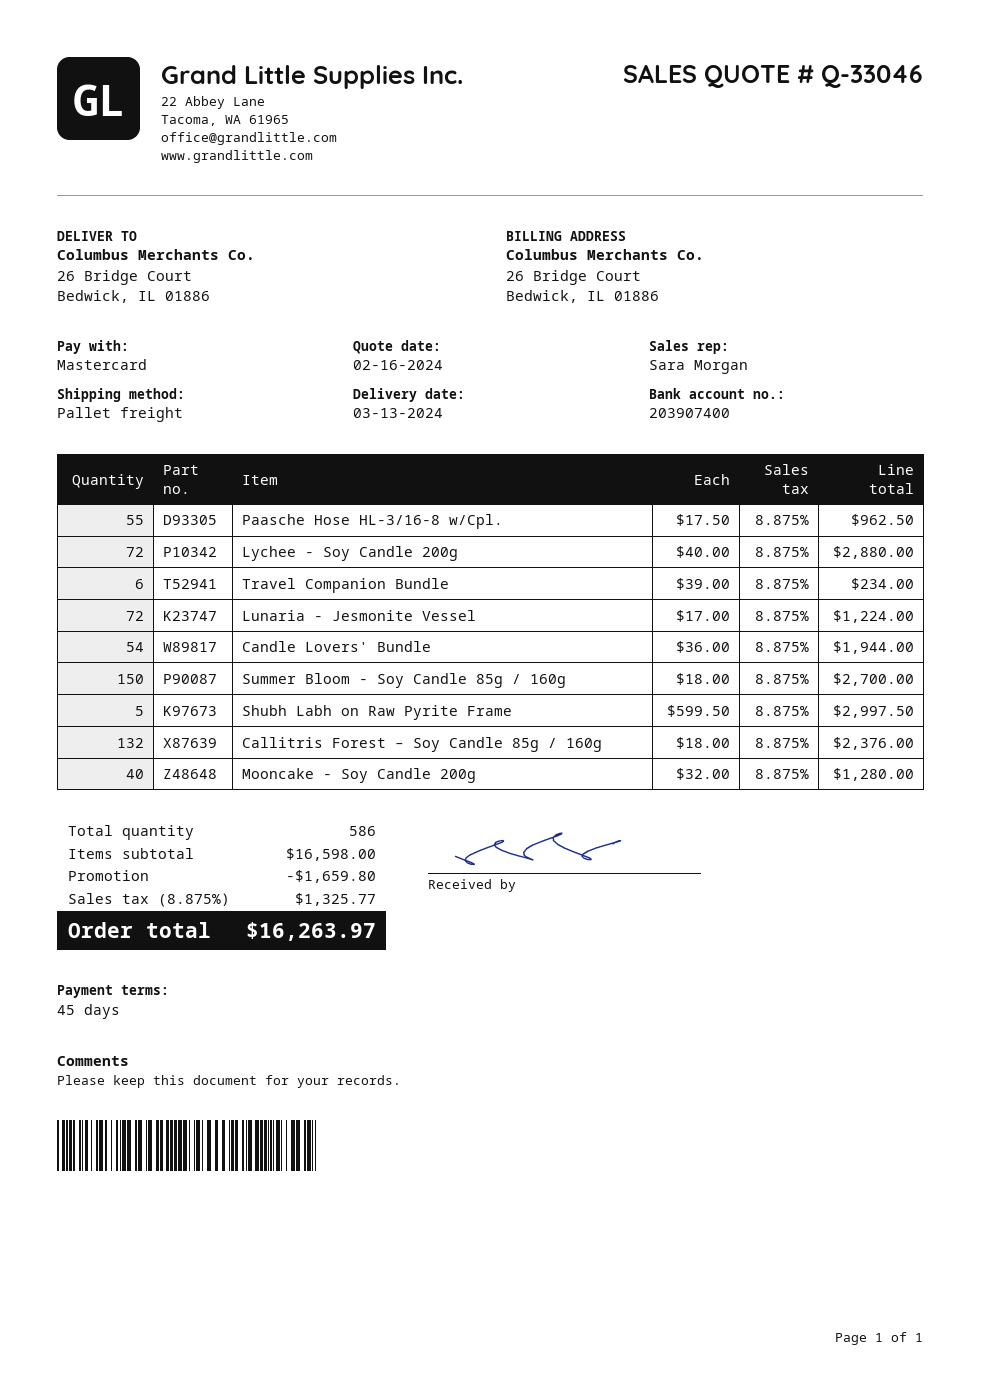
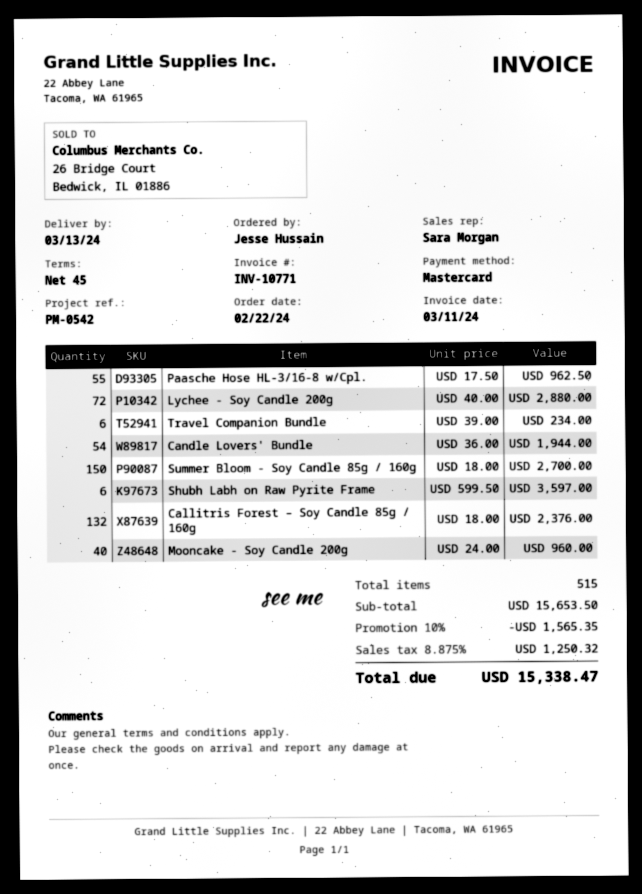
Lunaria - Jesmonite Vessel: 72 x 17.00 = 1224.00 -> none
Shubh Labh on Raw Pyrite Frame: 5 x 599.50 = 2997.50 -> 6 x 599.50 = 3597.00
Mooncake - Soy Candle 200g: 40 x 32.00 = 1280.00 -> 40 x 24.00 = 960.00
total quantity: 586 -> 515
subtotal: 16598.00 -> 15653.50
discount: 1659.80 -> 1565.35
tax: 8.875% = 1325.77 -> 8.875% = 1250.32
total: 16263.97 -> 15338.47

